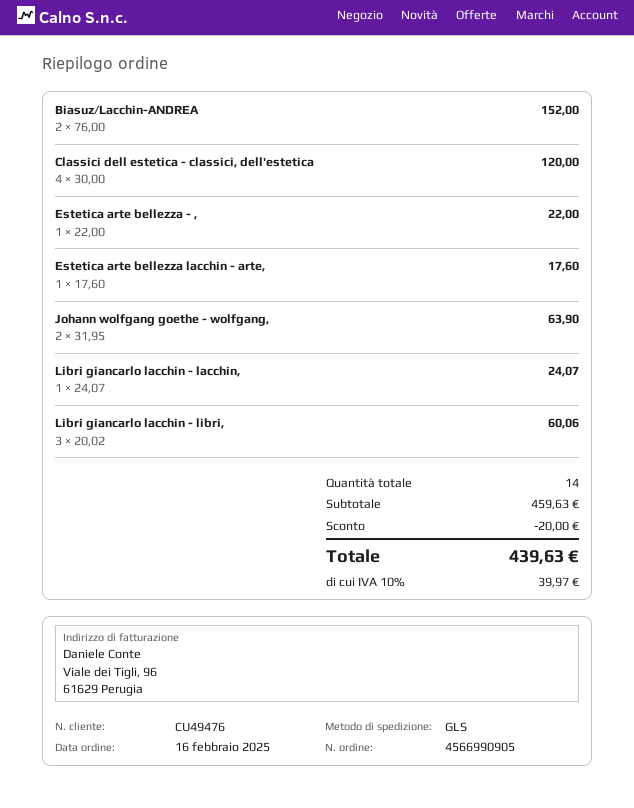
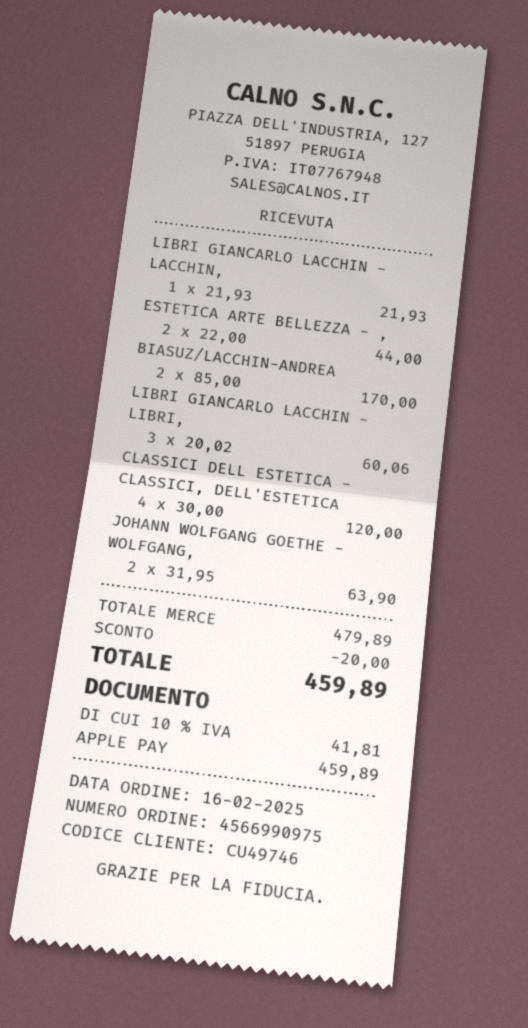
order number: 4566990905 -> 4566990975
customer number: CU49476 -> CU49746
Biasuz/Lacchin-ANDREA: 2 x 76.00 = 152.00 -> 2 x 85.00 = 170.00
Estetica arte bellezza - ,: 1 x 22.00 = 22.00 -> 2 x 22.00 = 44.00
Estetica arte bellezza lacchin - arte,: 1 x 17.60 = 17.60 -> none
Libri giancarlo lacchin - lacchin,: 1 x 24.07 = 24.07 -> 1 x 21.93 = 21.93
subtotal: 459.63 -> 479.89
tax: 10% = 39.97 -> 10% = 41.81
total: 439.63 -> 459.89

